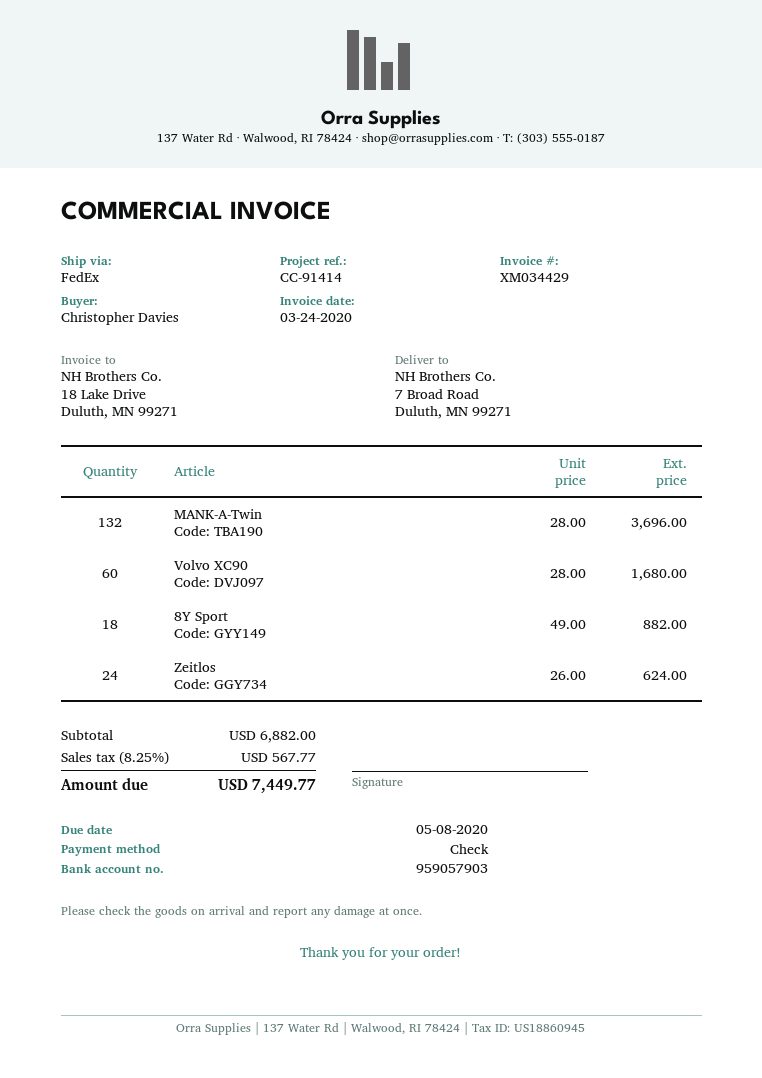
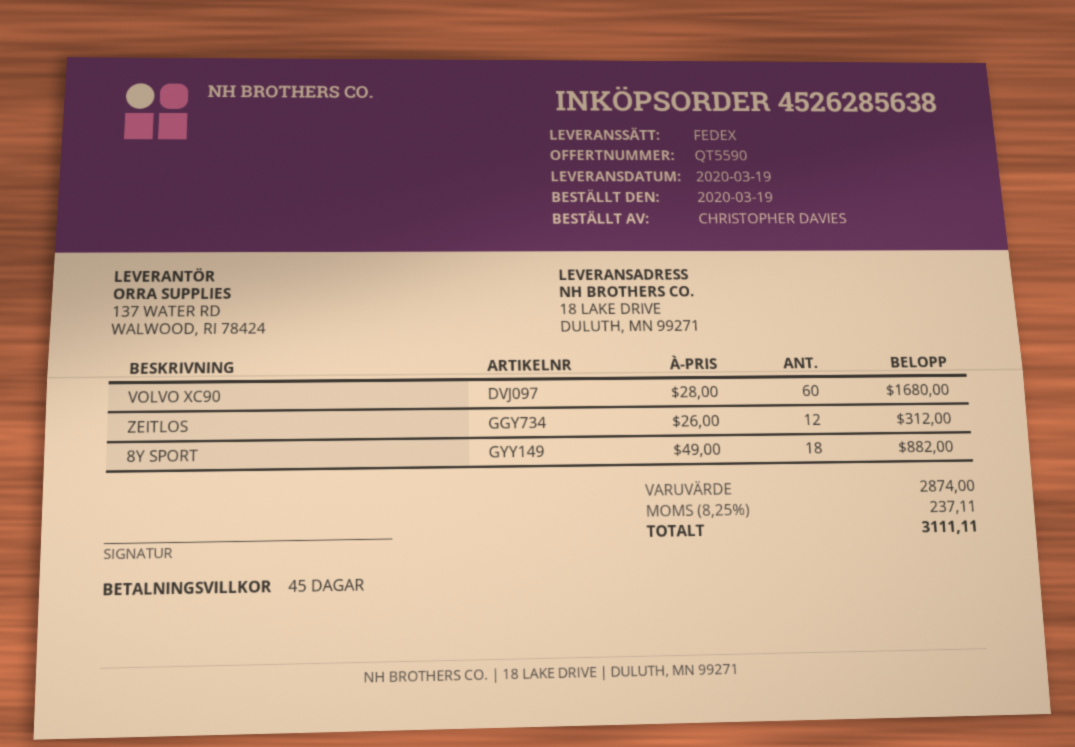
ship to: 7 Broad Road, Duluth, MN 99271 -> 18 LAKE DRIVE, DULUTH, MN 99271
MANK-A-Twin: 132 x 28.00 = 3696.00 -> none
Zeitlos: 24 x 26.00 = 624.00 -> 12 x 26.00 = 312.00
subtotal: 6882.00 -> 2874.00
tax: 8.25% = 567.77 -> 8.25% = 237.11
total: 7449.77 -> 3111.11

